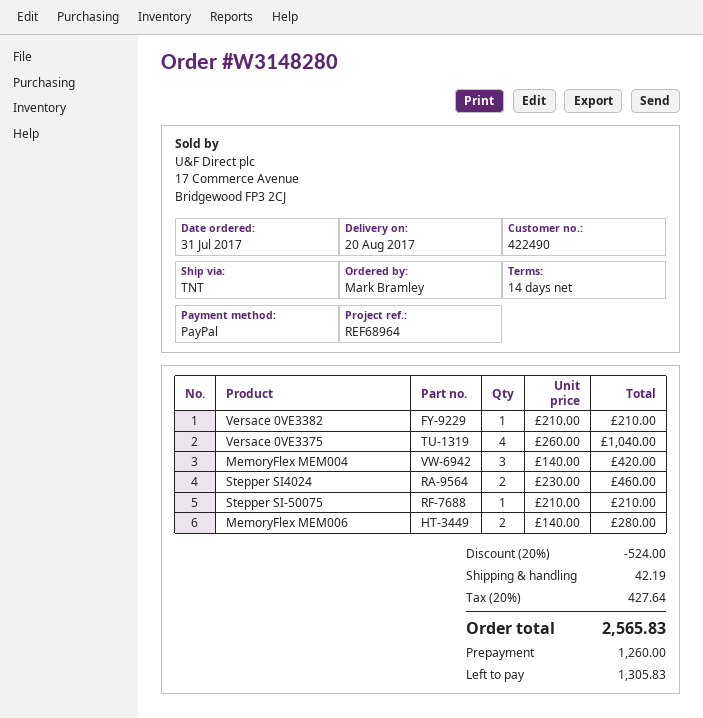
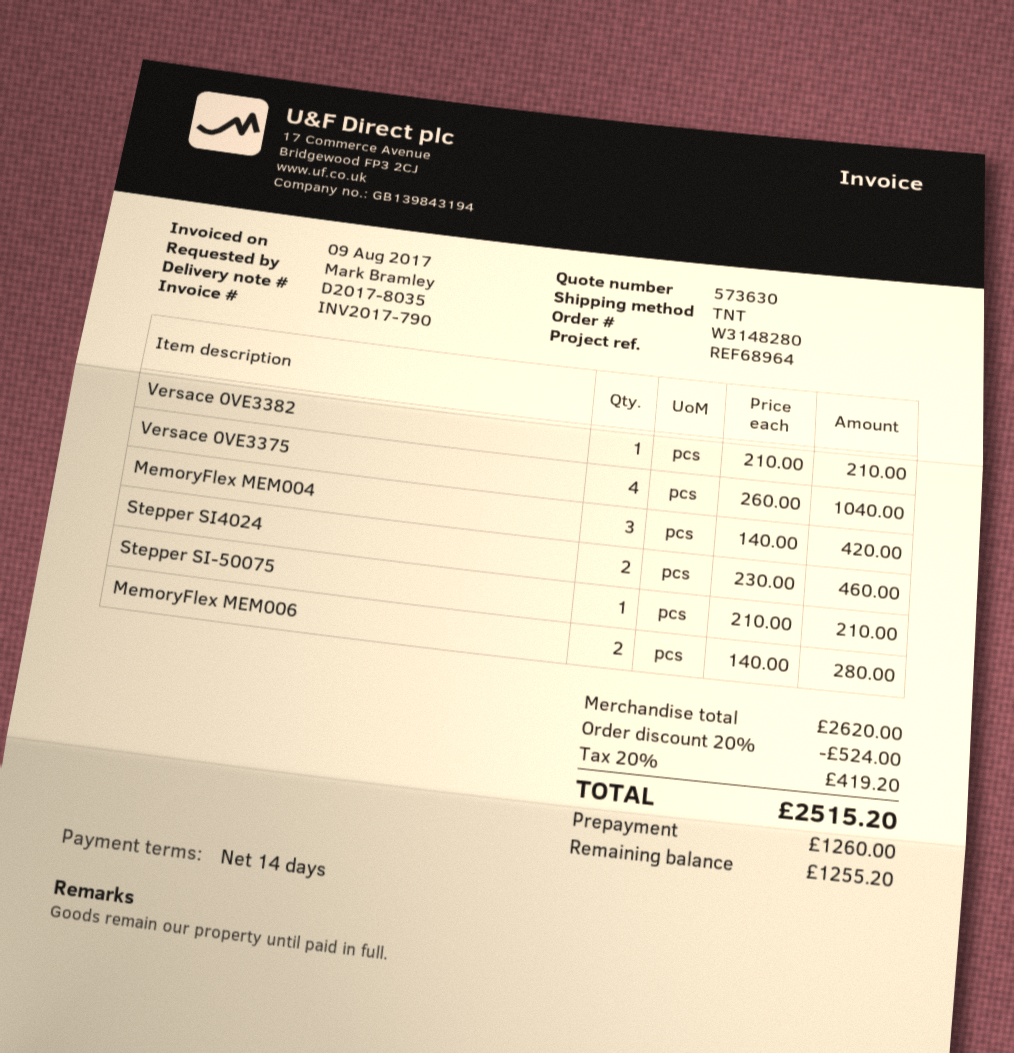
shipping: 42.19 -> none
tax: 20% = 427.64 -> 20% = 419.20
total: 2565.83 -> 2515.20
balance: 1305.83 -> 1255.20

